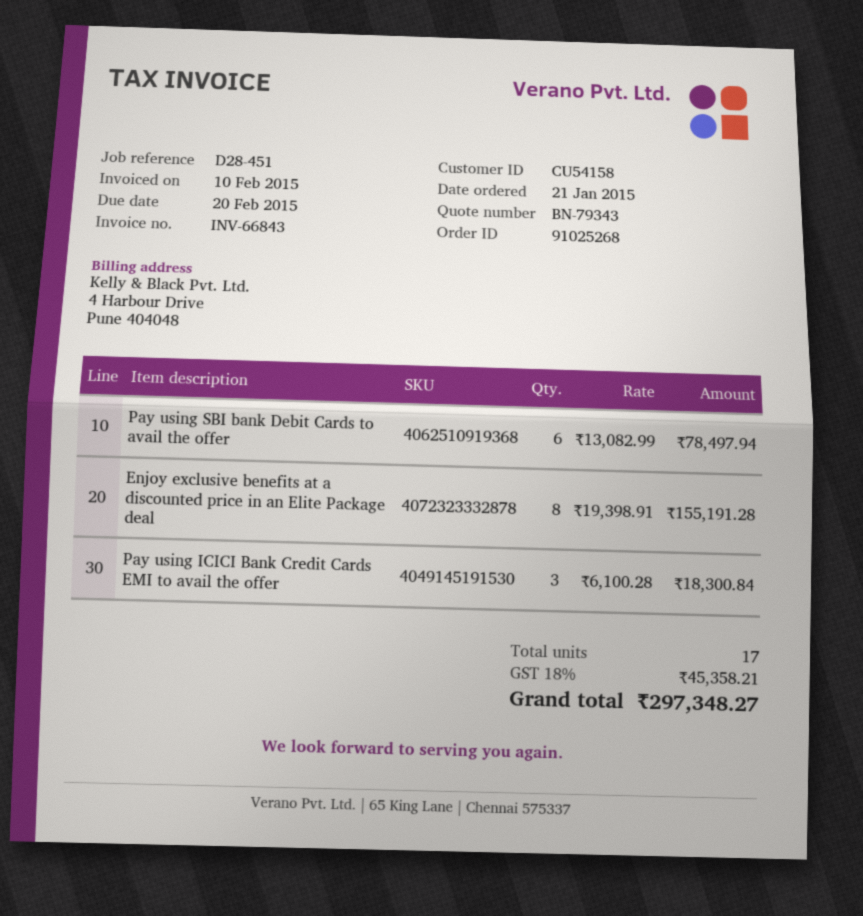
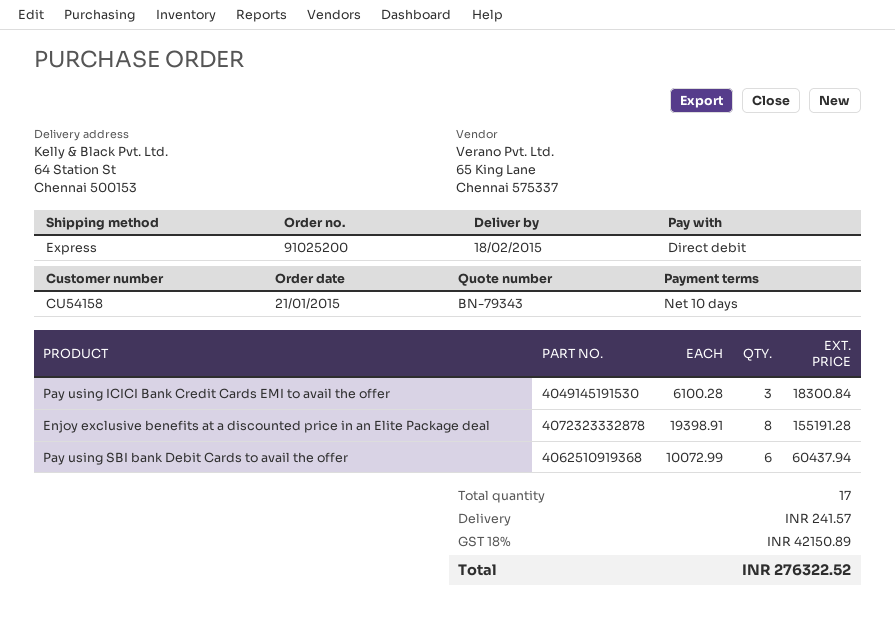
order number: 91025268 -> 91025200
Pay using SBI bank Debit Cards to avail the offer: 6 x 13082.99 = 78497.94 -> 6 x 10072.99 = 60437.94
shipping: none -> 241.57
tax: 18% = 45358.21 -> 18% = 42150.89
total: 297348.27 -> 276322.52

